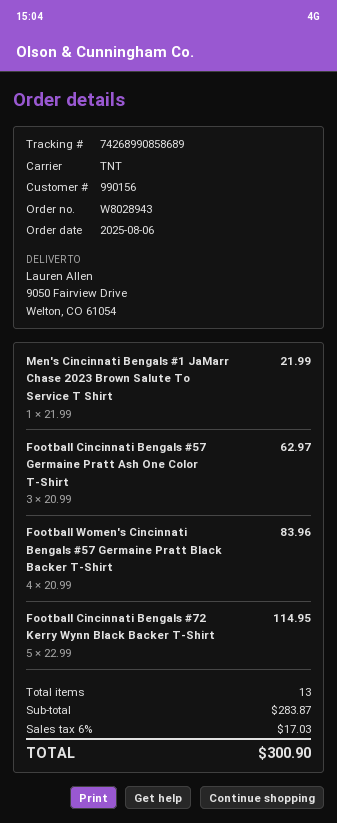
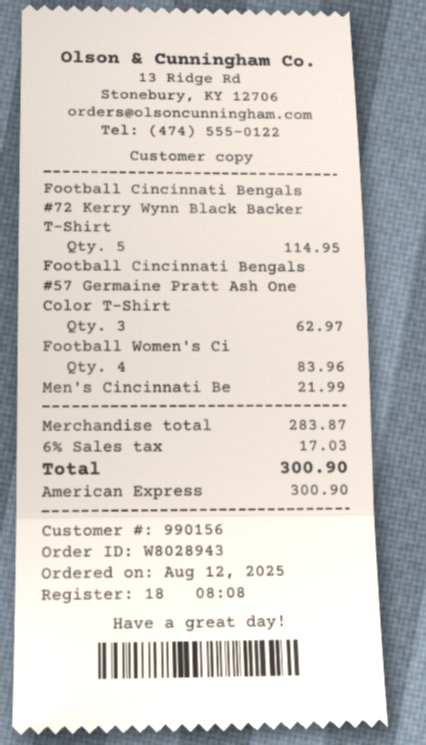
order date: 2025-08-06 -> 2025-08-12

